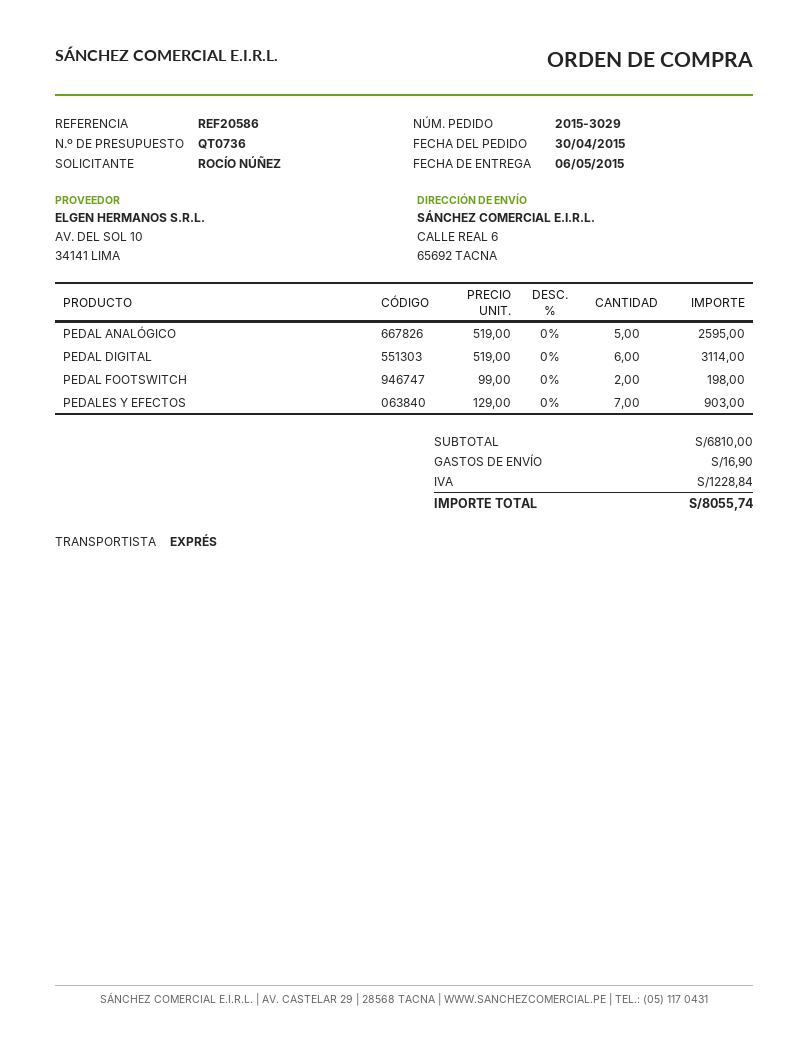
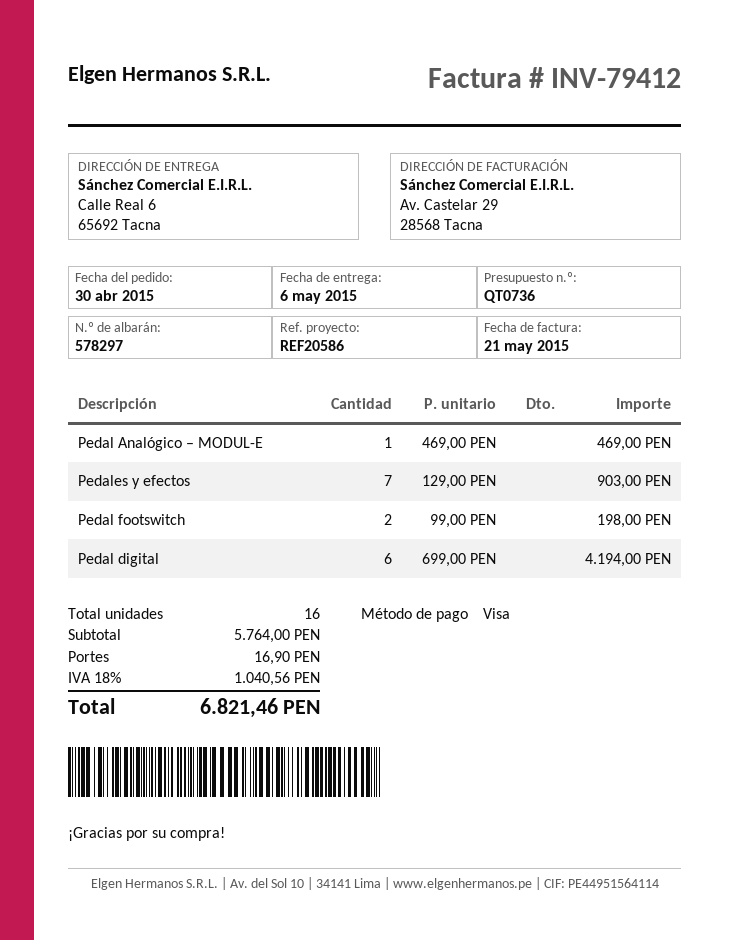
PEDAL ANALÓGICO: 5 x 519.00 = 2595.00 -> none
PEDAL DIGITAL: 6 x 519.00 = 3114.00 -> 6 x 699.00 = 4194.00
Pedal Analógico – MODUL-E: none -> 1 x 469.00 = 469.00
subtotal: 6810.00 -> 5764.00
tax: 1228.84 -> 1040.56
total: 8055.74 -> 6821.46

